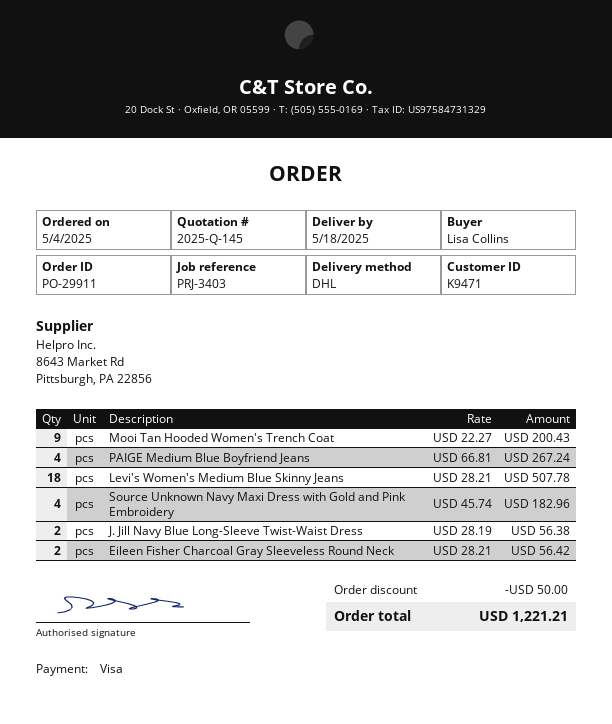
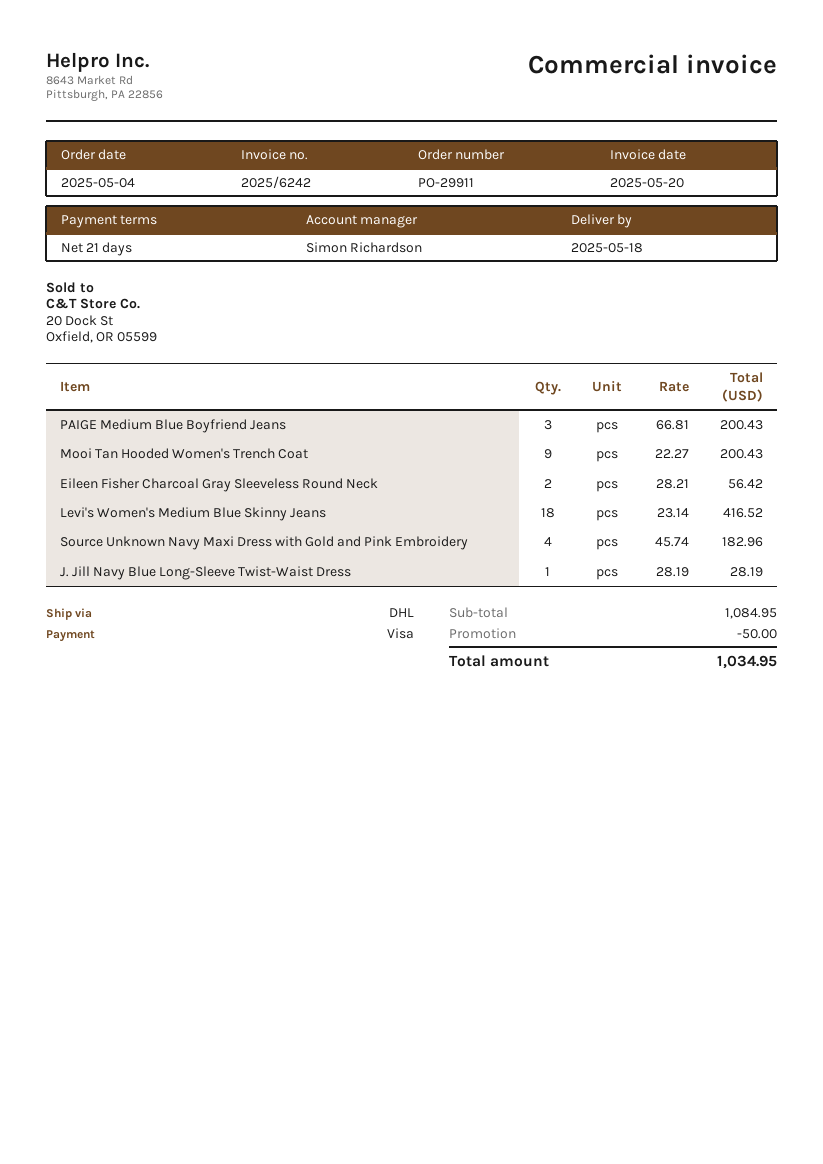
PAIGE Medium Blue Boyfriend Jeans: 4 x 66.81 = 267.24 -> 3 x 66.81 = 200.43
Levi's Women's Medium Blue Skinny Jeans: 18 x 28.21 = 507.78 -> 18 x 23.14 = 416.52
J. Jill Navy Blue Long-Sleeve Twist-Waist Dress: 2 x 28.19 = 56.38 -> 1 x 28.19 = 28.19
total: 1221.21 -> 1034.95

